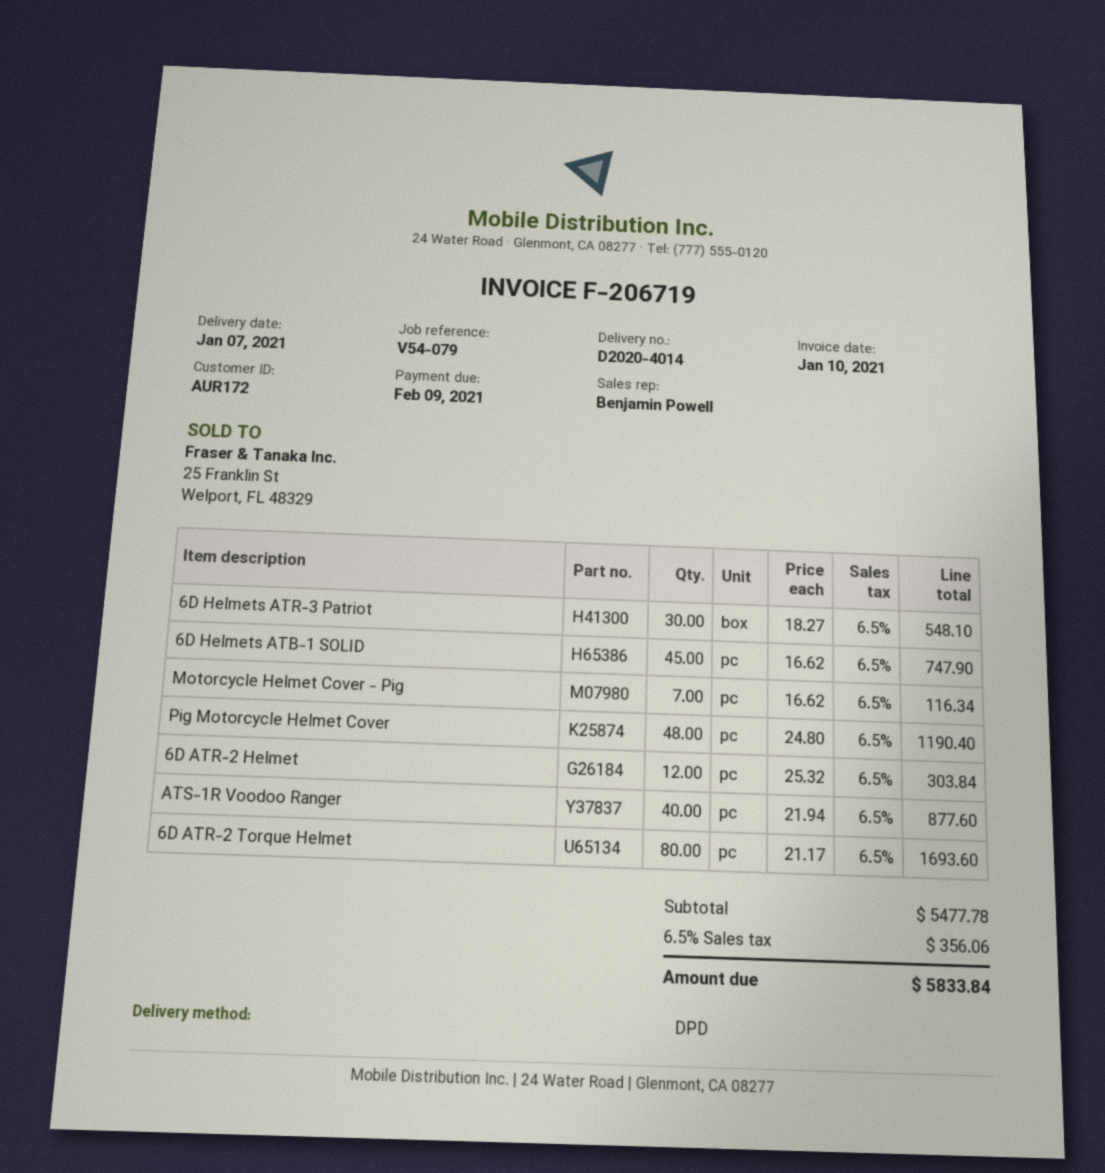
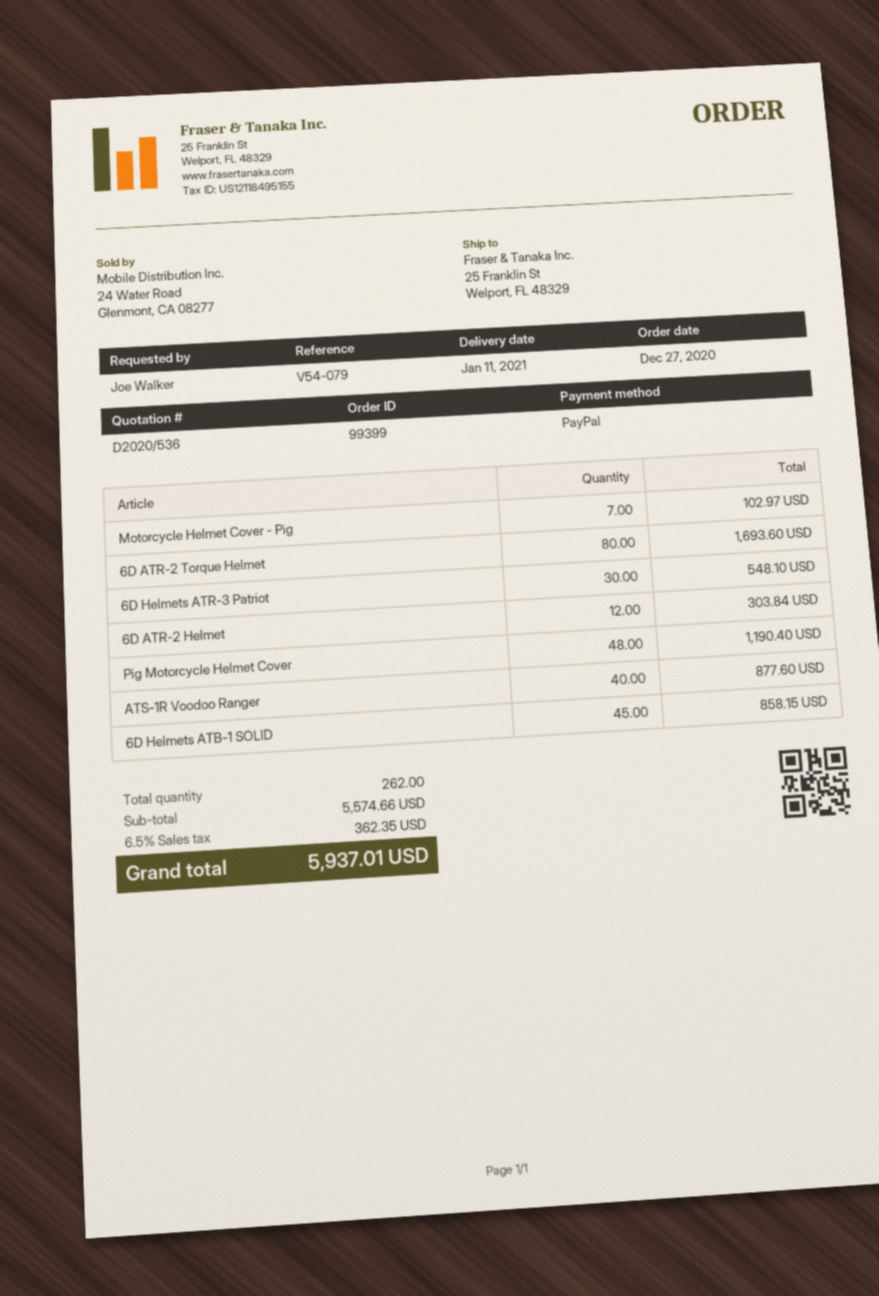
delivery date: 2021-01-07 -> 2021-01-11
6D Helmets ATB-1 SOLID: 45 for 747.90 -> 45 for 858.15
Motorcycle Helmet Cover - Pig: 7 for 116.34 -> 7 for 102.97
subtotal: 5477.78 -> 5574.66
tax: 6.5% = 356.06 -> 6.5% = 362.35
total: 5833.84 -> 5937.01

